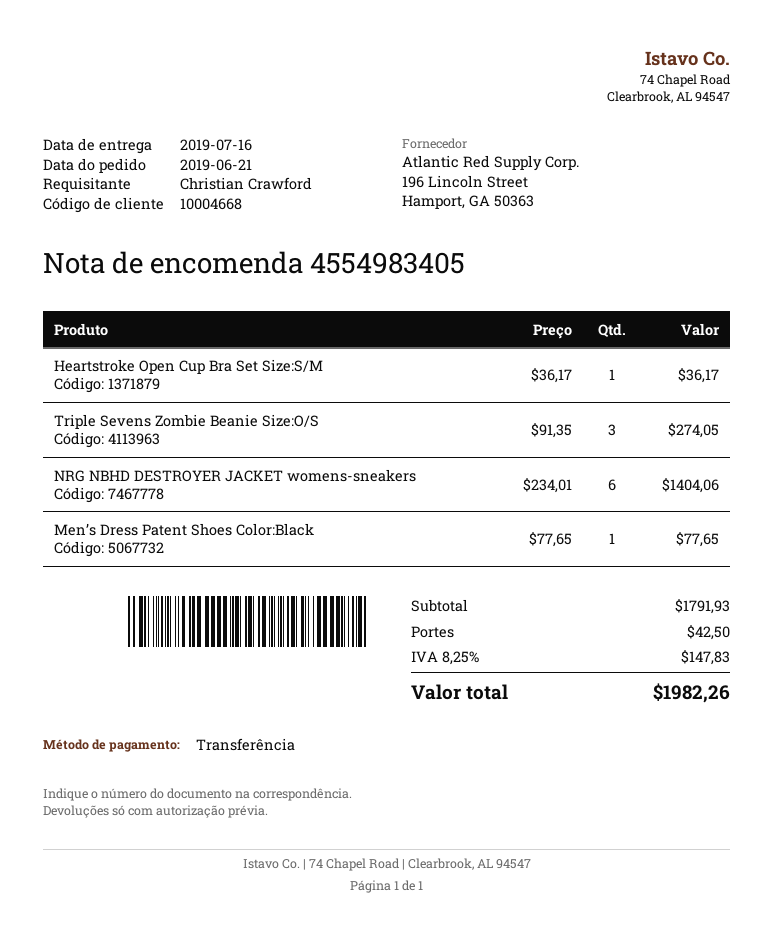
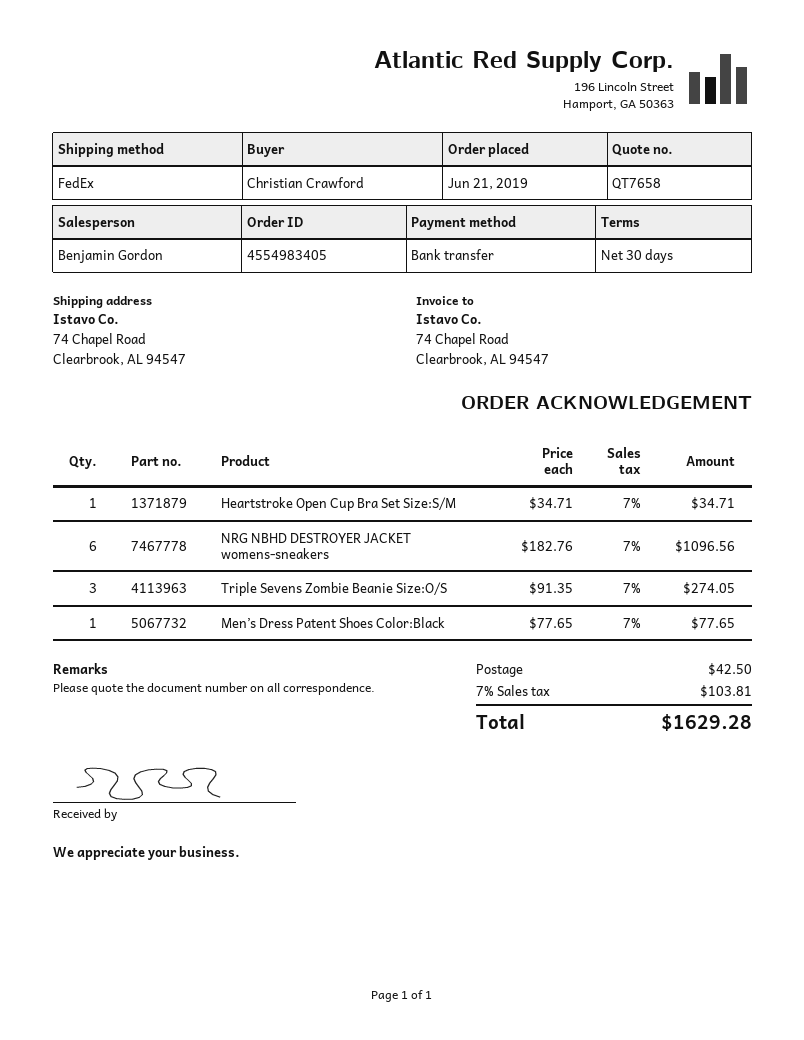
Heartstroke Open Cup Bra Set Size:S/M: 1 x 36.17 = 36.17 -> 1 x 34.71 = 34.71
NRG NBHD DESTROYER JACKET womens-sneakers: 6 x 234.01 = 1404.06 -> 6 x 182.76 = 1096.56
tax: 8.25% = 147.83 -> 7% = 103.81
total: 1982.26 -> 1629.28

